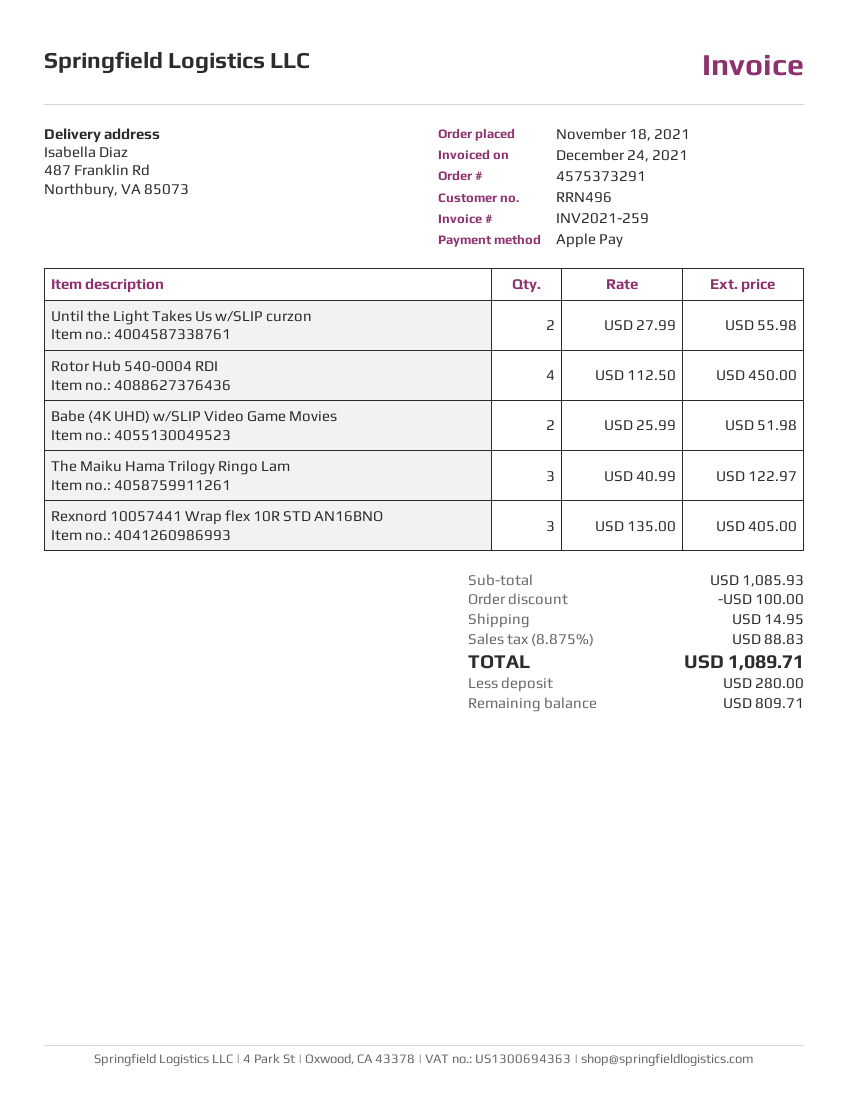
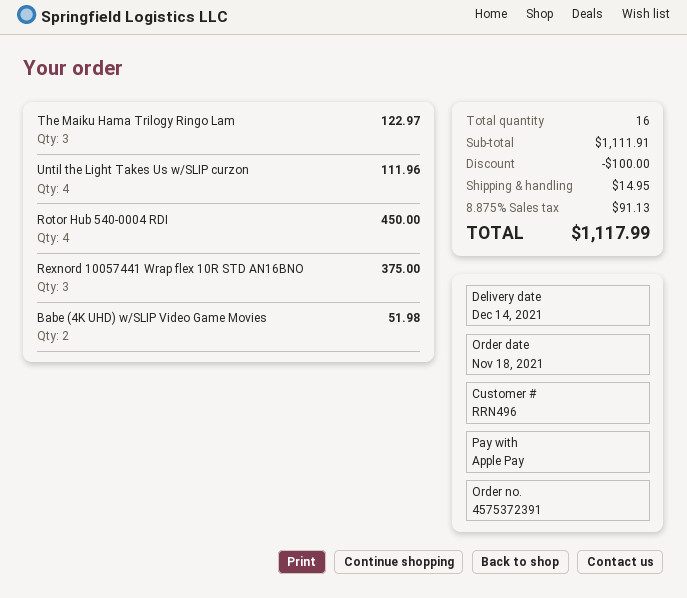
order number: 4575373291 -> 4575372391
Until the Light Takes Us w/SLIP curzon: 2 for 55.98 -> 4 for 111.96
Rexnord 10057441 Wrap flex 10R STD AN16BNO: 3 for 405.00 -> 3 for 375.00
subtotal: 1085.93 -> 1111.91
tax: 8.875% = 88.83 -> 8.875% = 91.13
total: 1089.71 -> 1117.99

